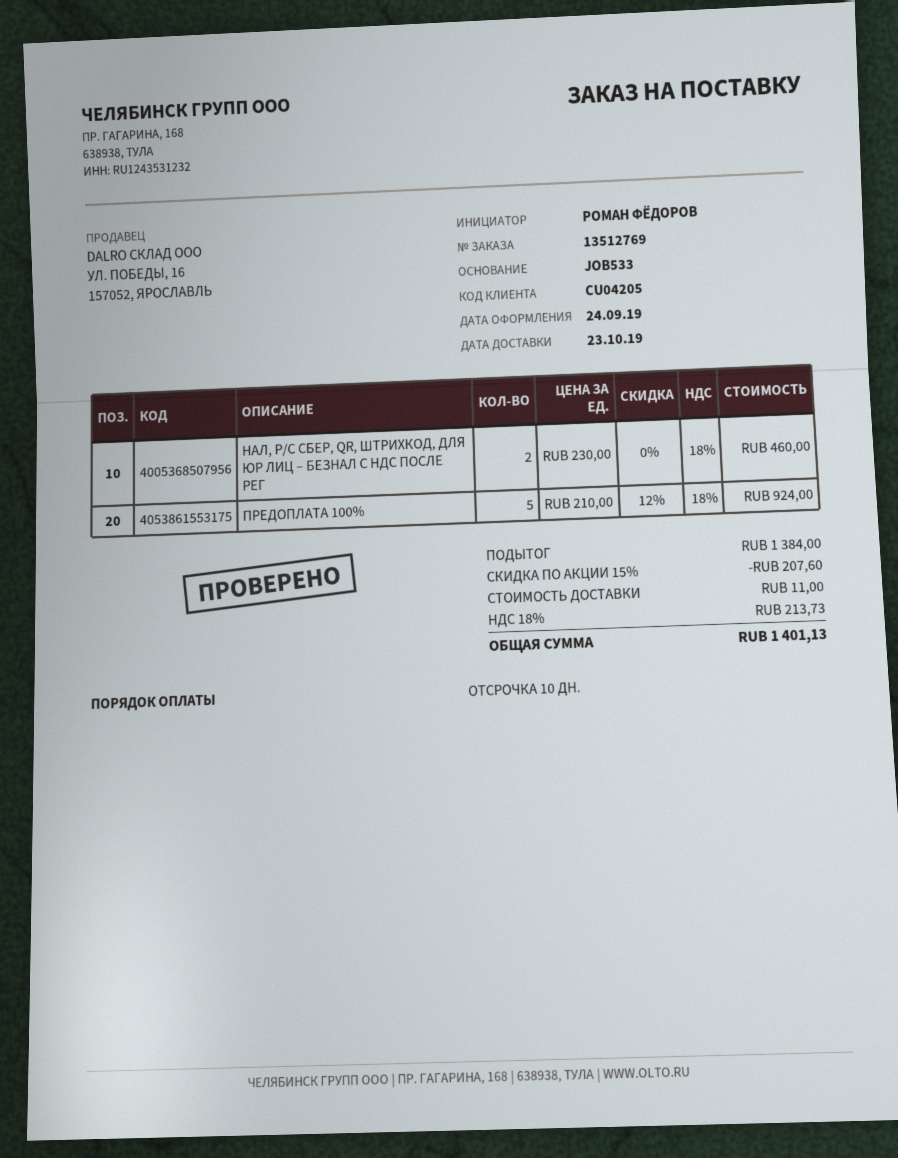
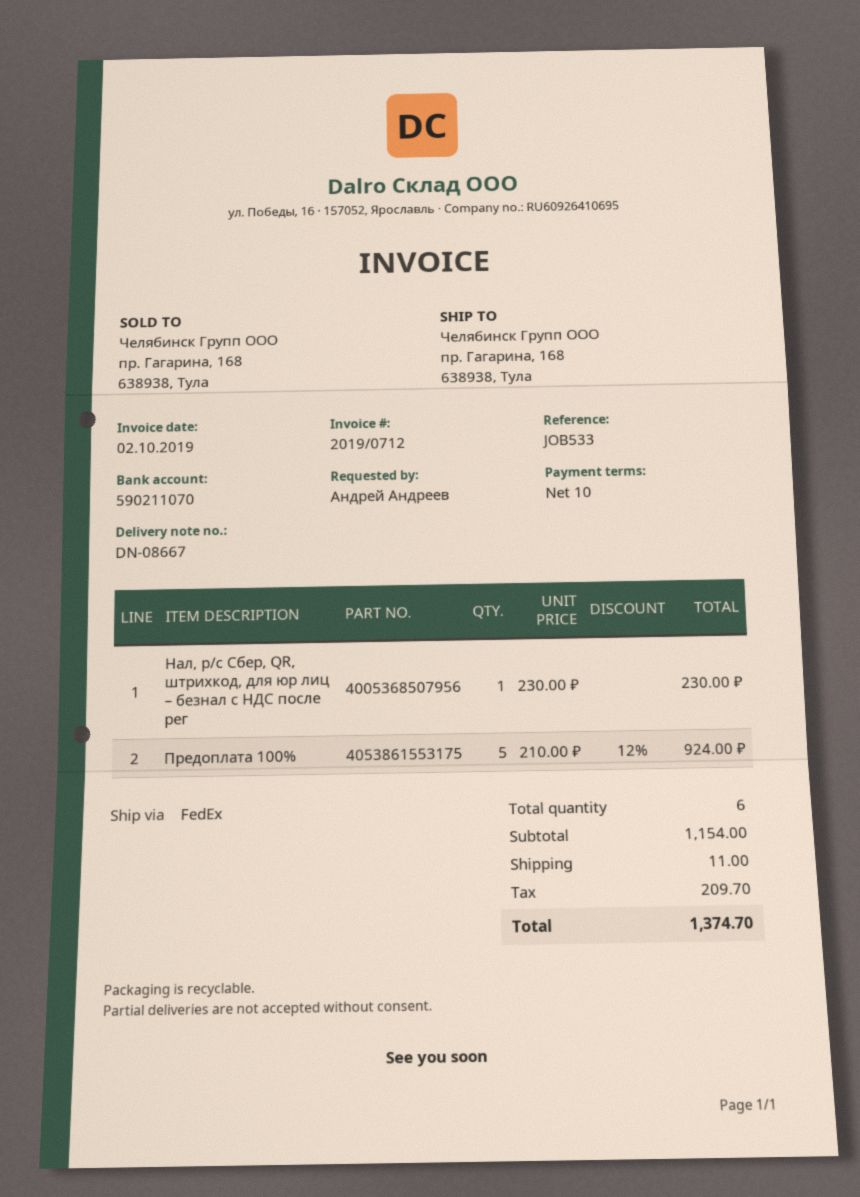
ordered by: РОМАН ФЁДОРОВ -> Андрей Андреев
НАЛ, Р/С СБЕР, QR, ШТРИХКОД, ДЛЯ ЮР ЛИЦ – БЕЗНАЛ С НДС ПОСЛЕ РЕГ: 2 x 230.00 = 460.00 -> 1 x 230.00 = 230.00
subtotal: 1384.00 -> 1154.00
discount: 15% = 207.60 -> none
tax: 213.73 -> 209.70
total: 1401.13 -> 1374.70

